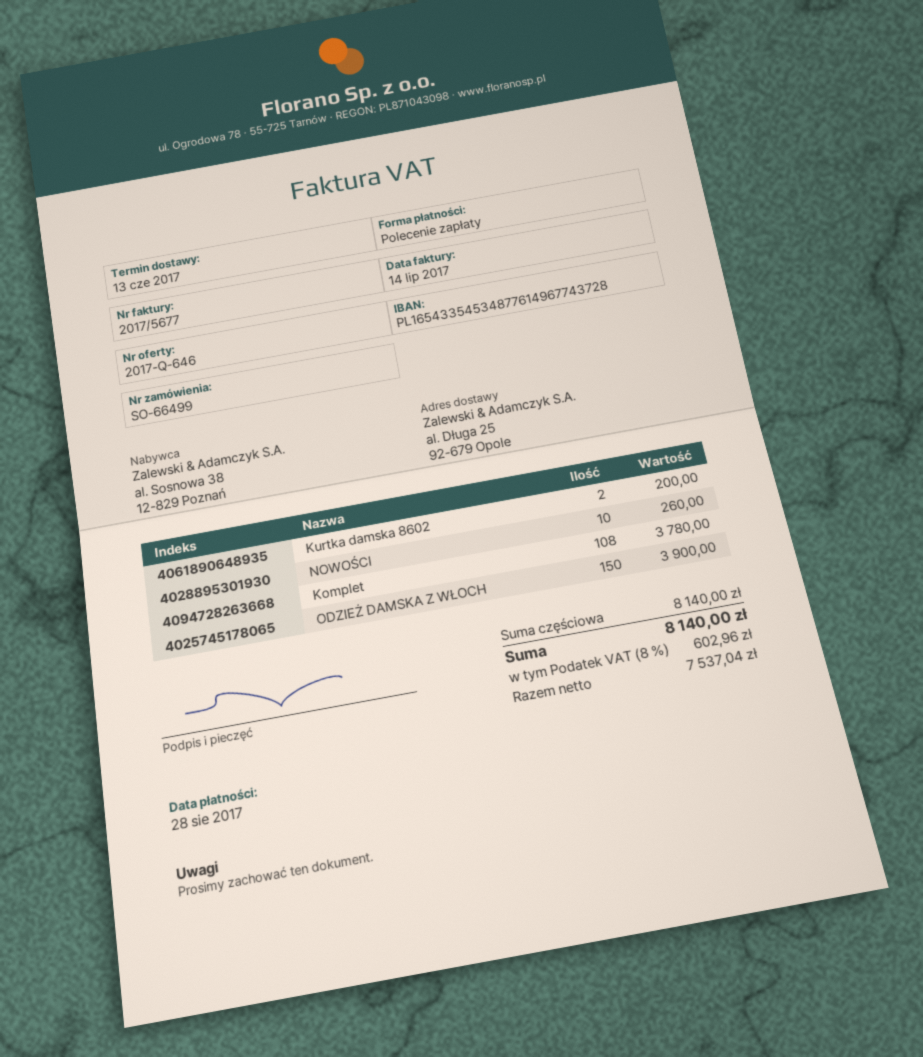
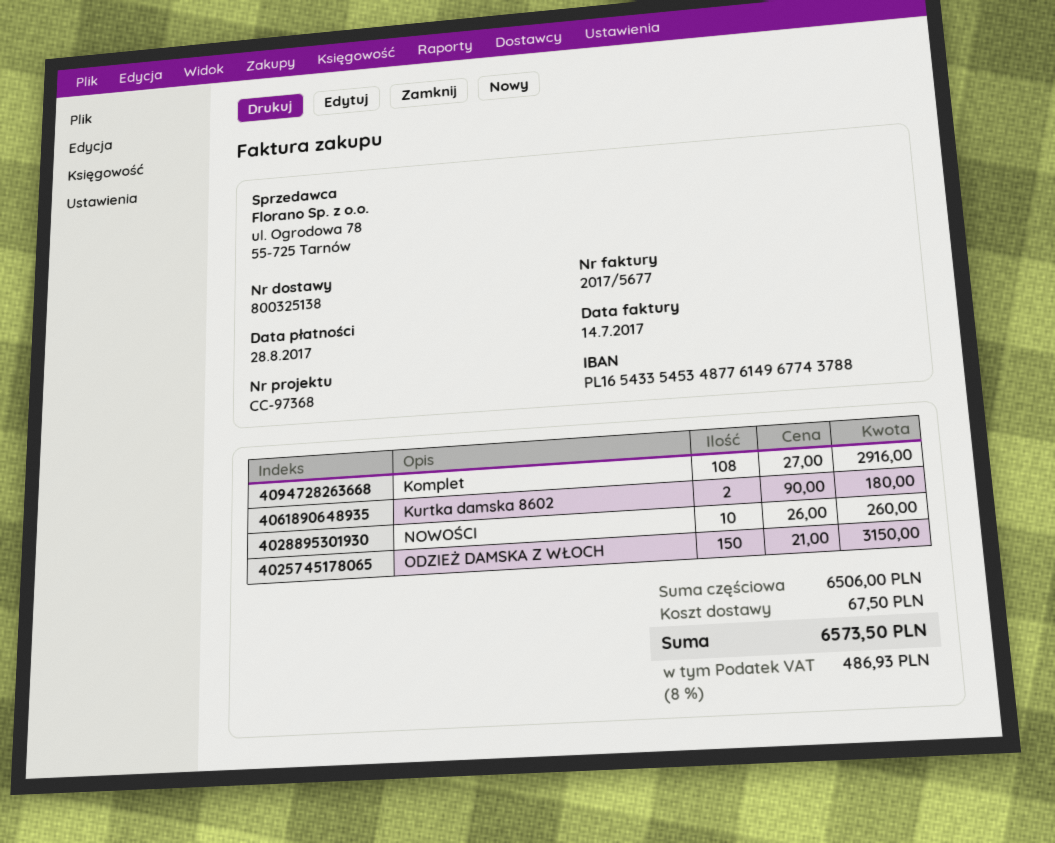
bank account: PL16543354534877614967743728 -> PL16543354534877614967743788
Kurtka damska 8602: 2 for 200.00 -> 2 for 180.00
Komplet: 108 for 3780.00 -> 108 for 2916.00
ODZIEŻ DAMSKA Z WŁOCH: 150 for 3900.00 -> 150 for 3150.00
subtotal: 8140.00 -> 6506.00
shipping: none -> 67.50
tax: 8% = 602.96 -> 8% = 486.93
total: 8140.00 -> 6573.50

